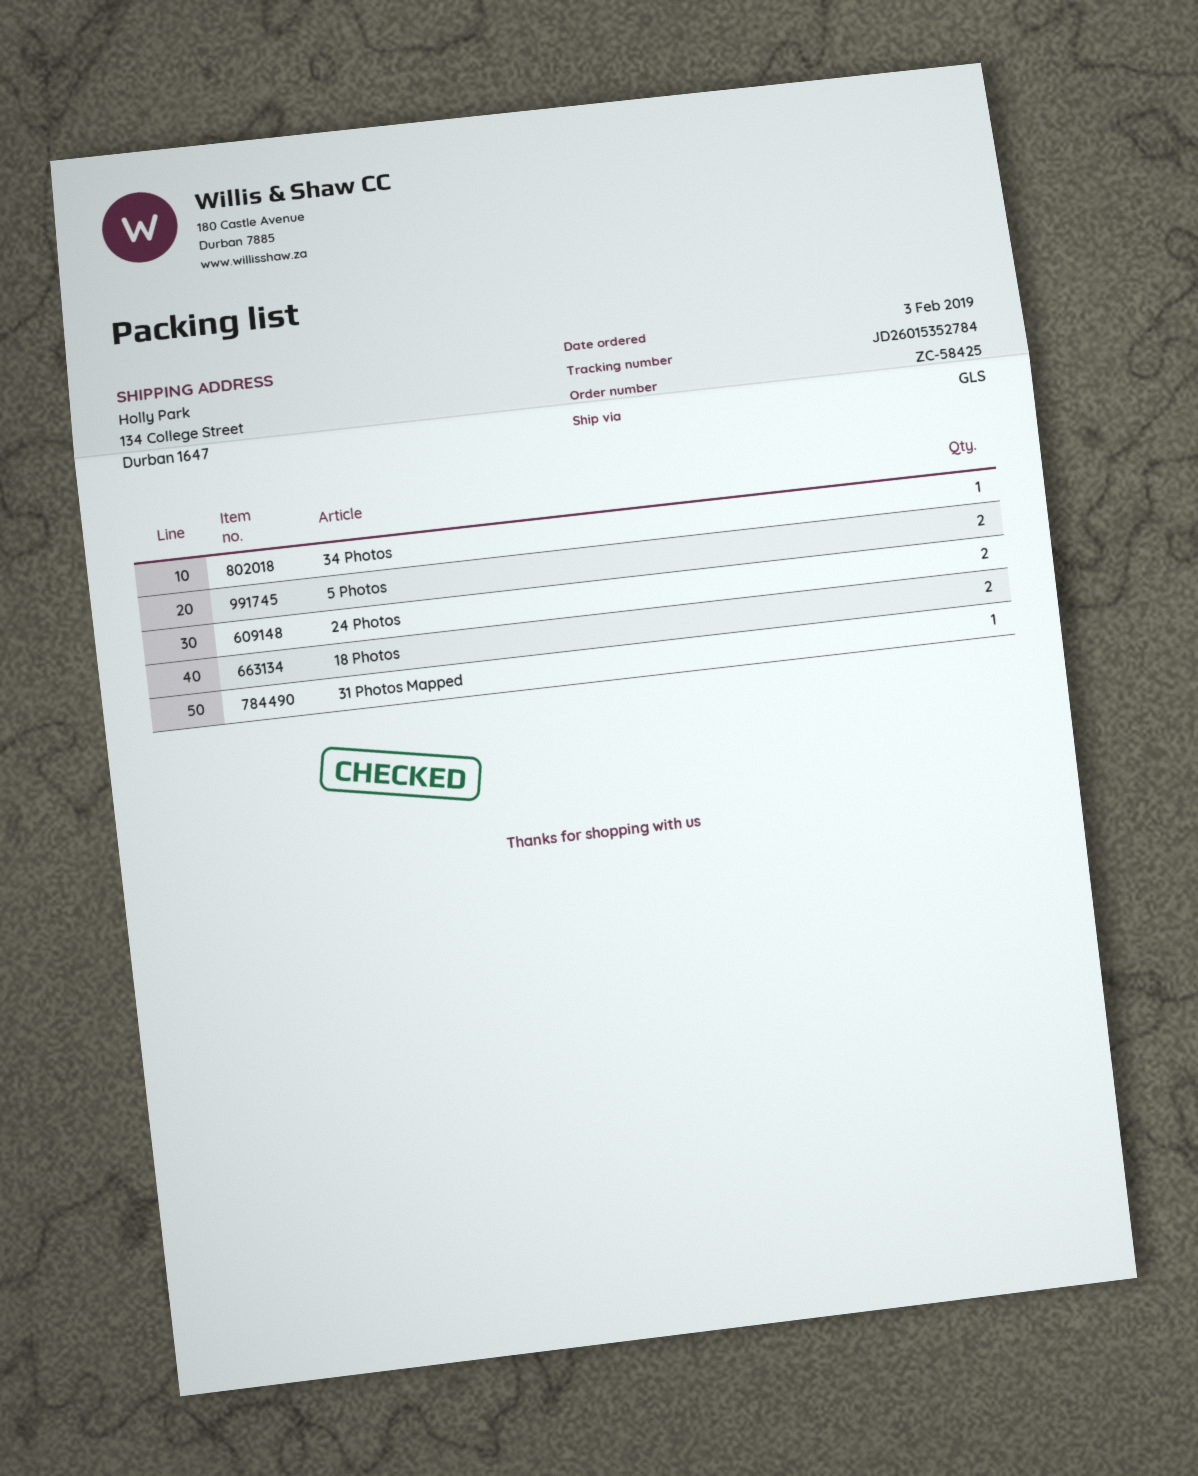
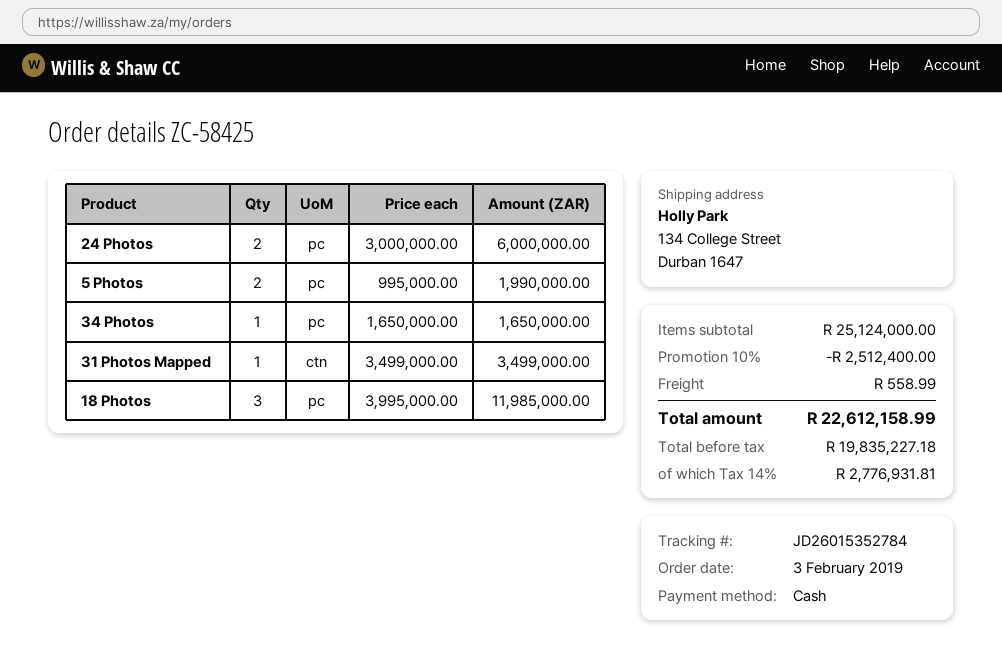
18 Photos: 2 -> 3

